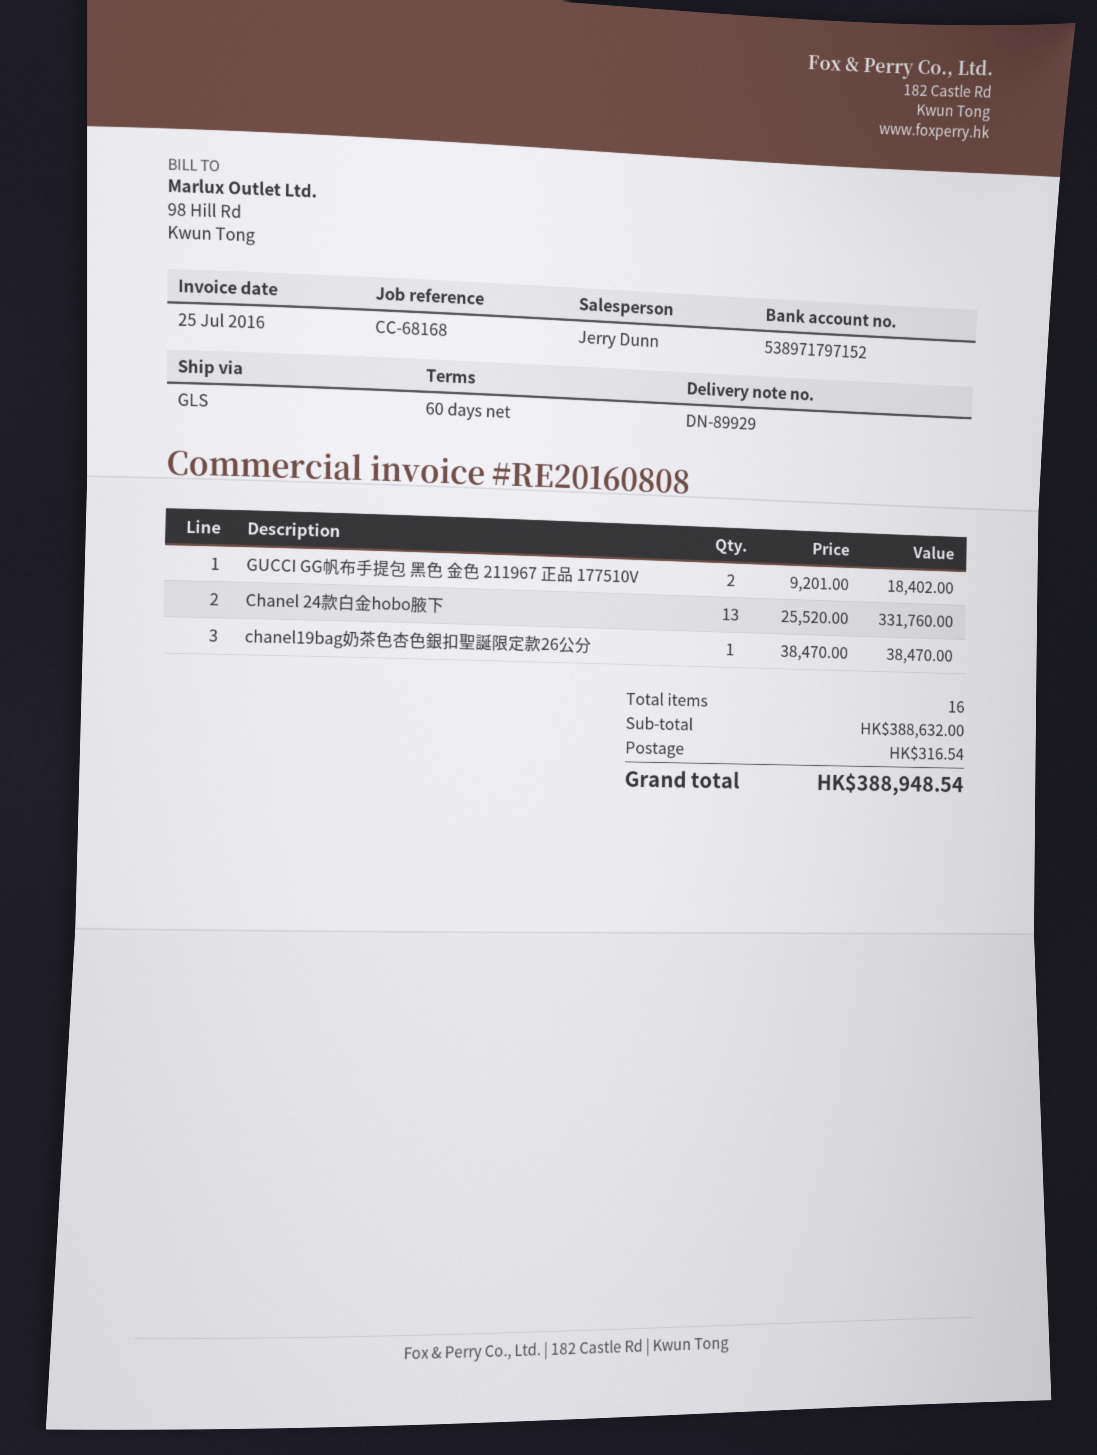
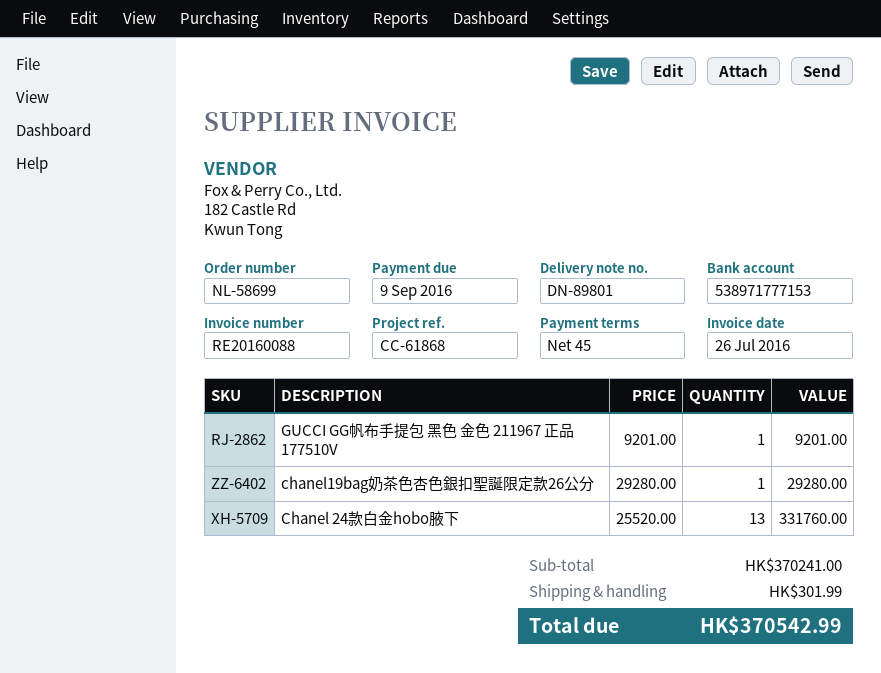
delivery note number: DN-89929 -> DN-89801
invoice number: RE20160808 -> RE20160088
invoice date: 2016-07-25 -> 2016-07-26
payment terms: 60 days -> 45 days
reference: CC-68168 -> CC-61868
bank account: 538971797152 -> 538971777153
GUCCI GG帆布手提包 黑色 金色 211967 正品 177510V: 2 x 9201.00 = 18402.00 -> 1 x 9201.00 = 9201.00
chanel19bag奶茶色杏色銀扣聖誕限定款26公分: 1 x 38470.00 = 38470.00 -> 1 x 29280.00 = 29280.00
subtotal: 388632.00 -> 370241.00
shipping: 316.54 -> 301.99
total: 388948.54 -> 370542.99

